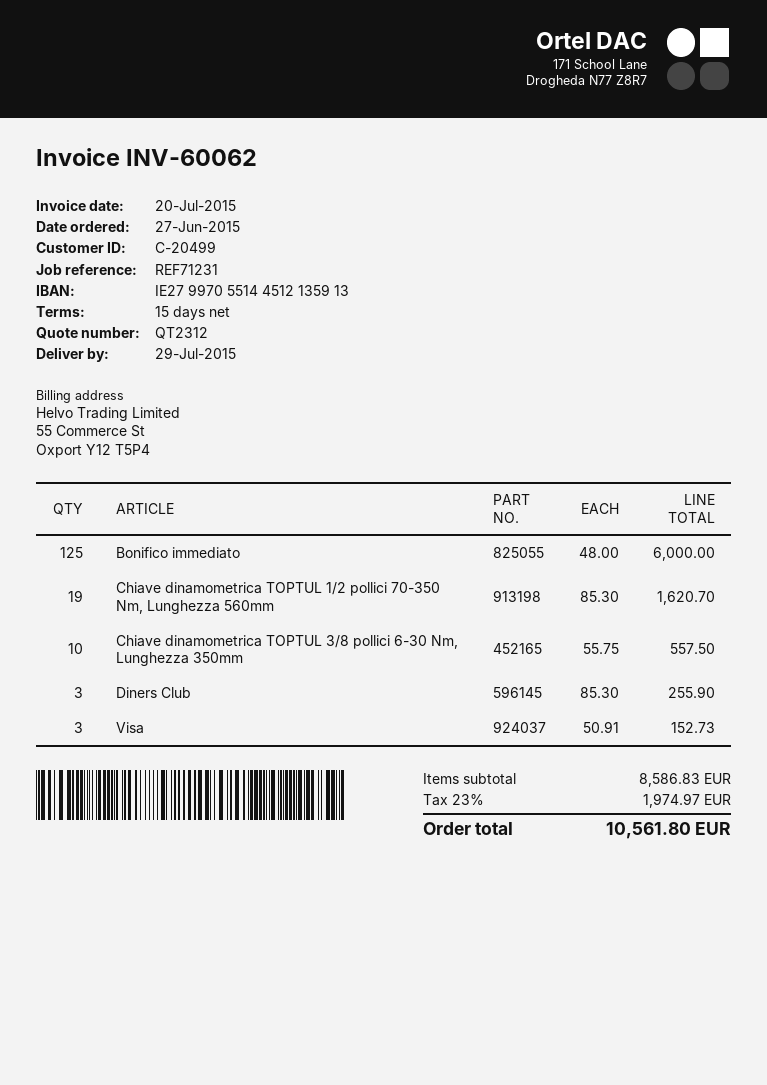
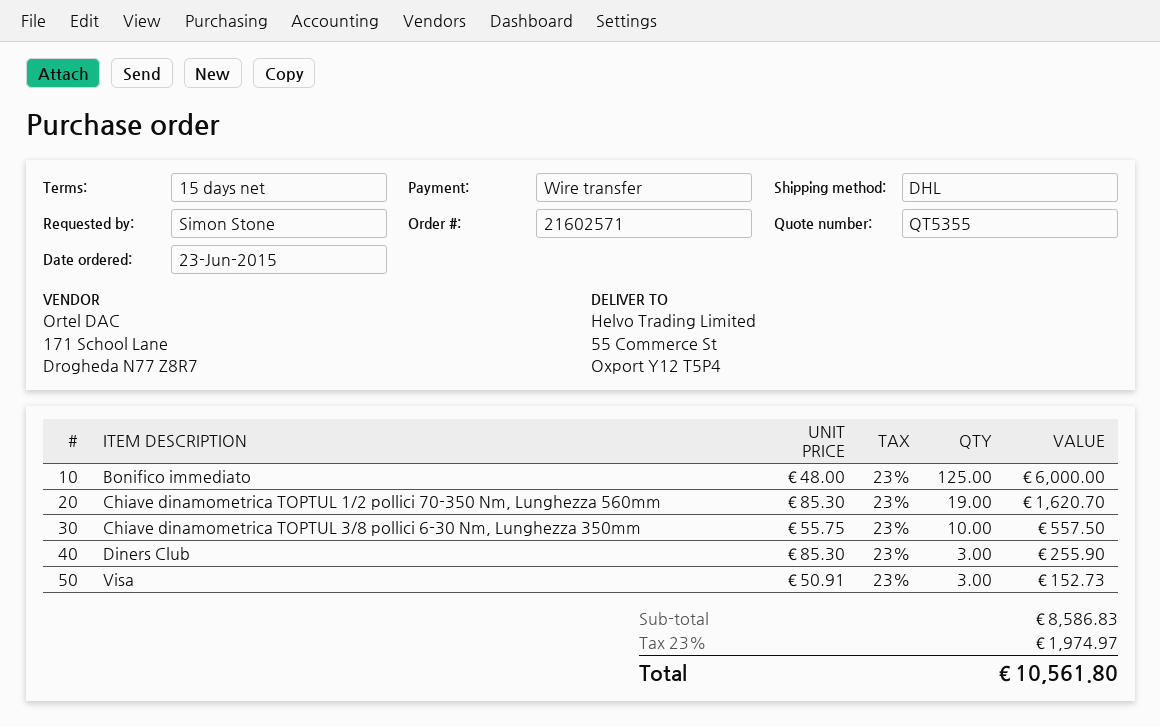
quote number: QT2312 -> QT5355
order date: 2015-06-27 -> 2015-06-23

